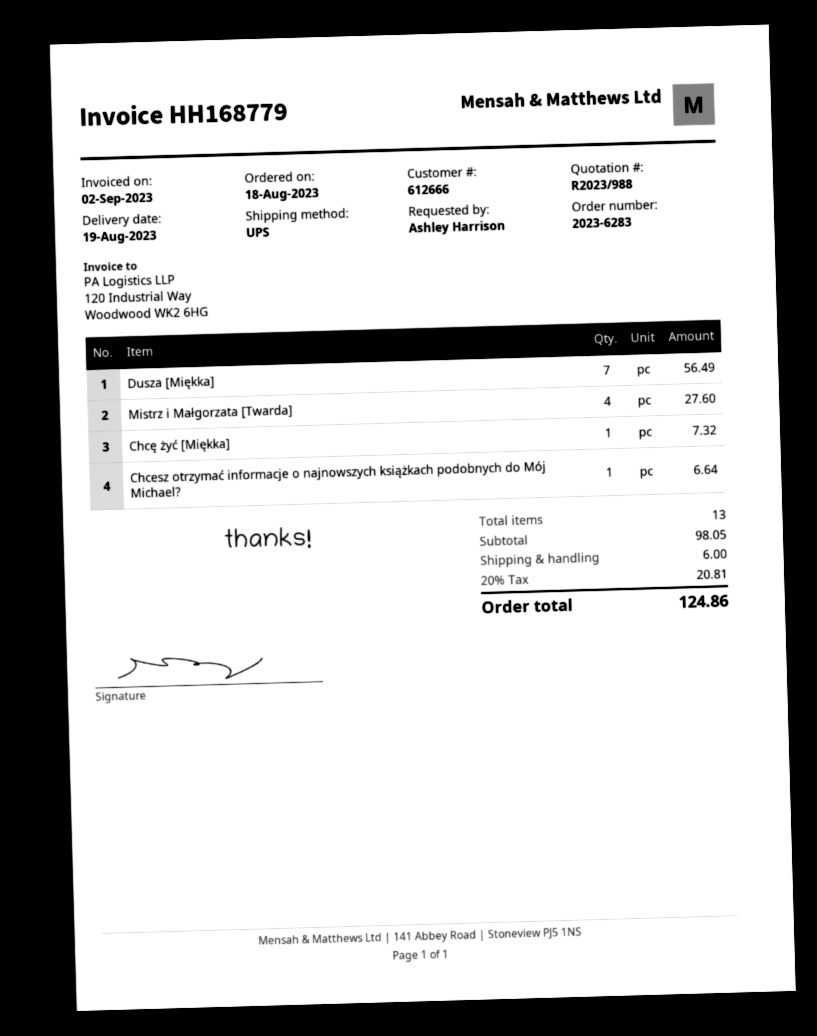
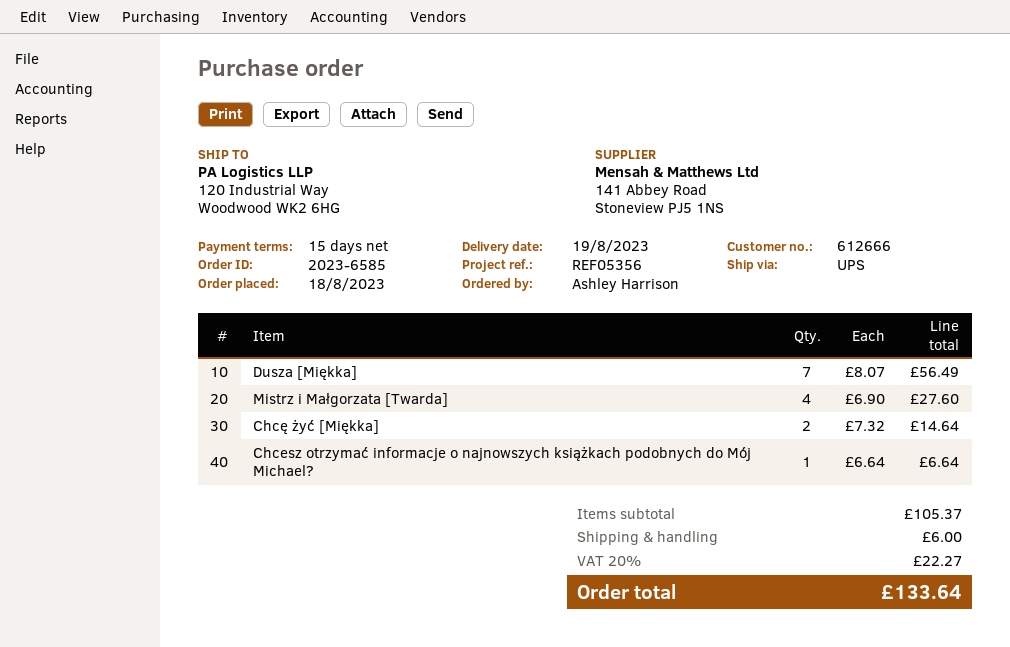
order number: 2023-6283 -> 2023-6585
Chcę żyć [Miękka]: 1 for 7.32 -> 2 for 14.64
subtotal: 98.05 -> 105.37
tax: 20% = 20.81 -> 20% = 22.27
total: 124.86 -> 133.64

